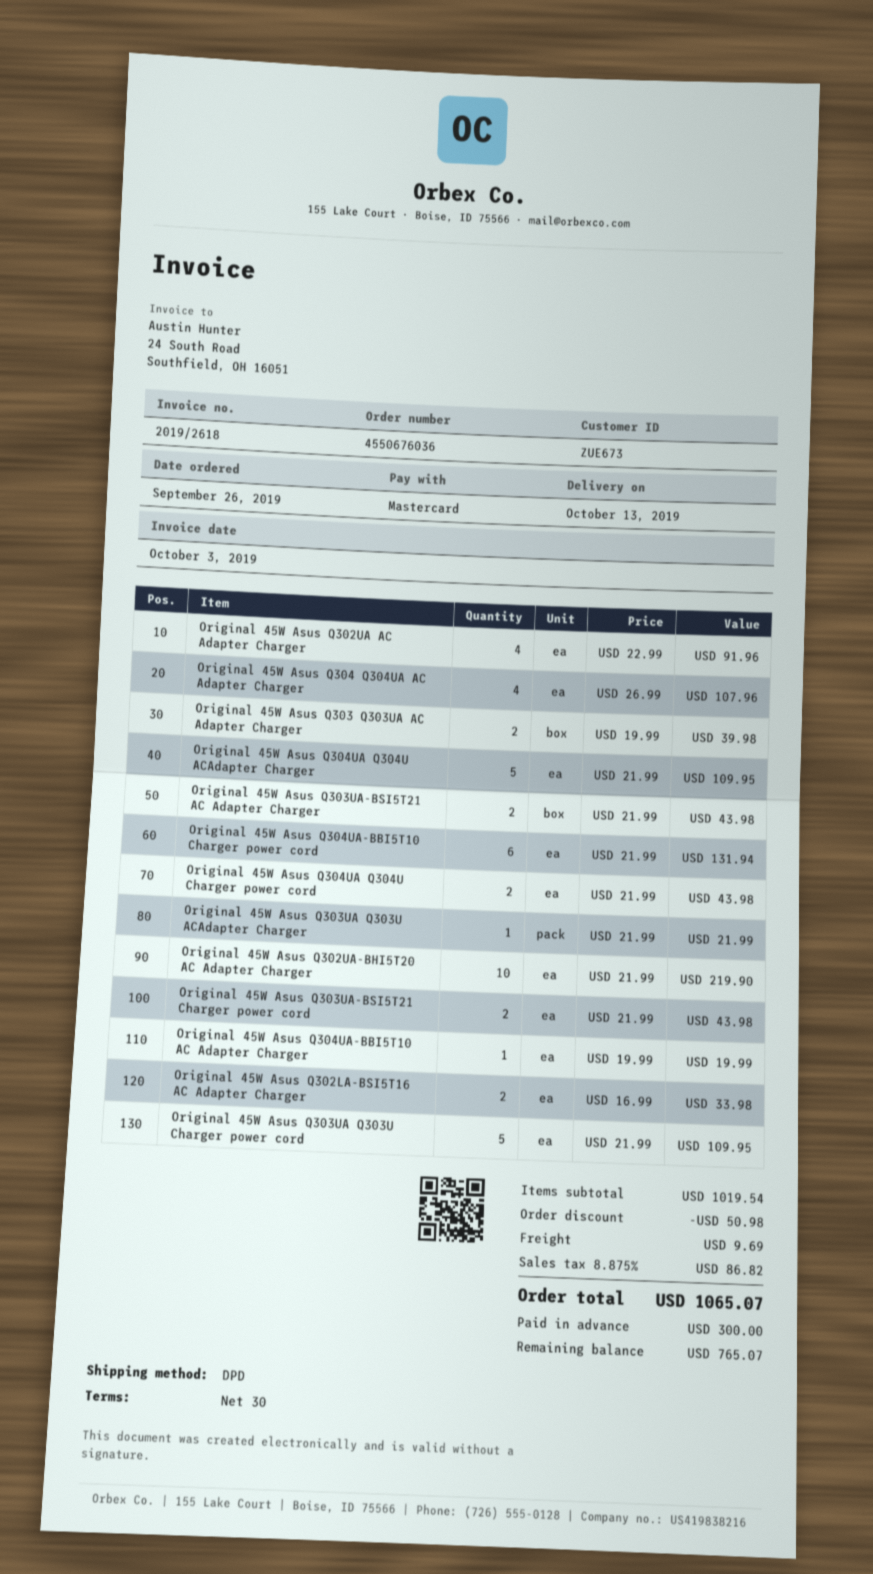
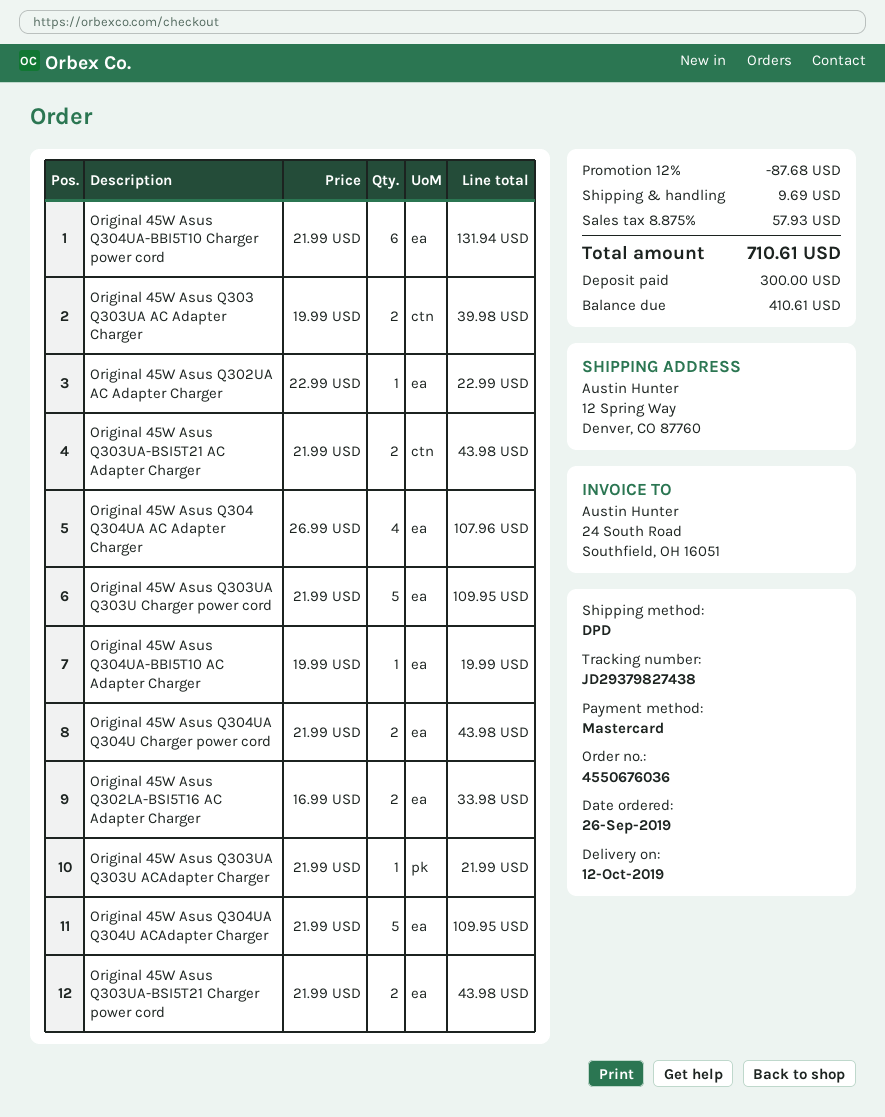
delivery date: 2019-10-13 -> 2019-10-12
Original 45W Asus Q302UA AC Adapter Charger: 4 x 22.99 = 91.96 -> 1 x 22.99 = 22.99
Original 45W Asus Q302UA-BHI5T20 AC Adapter Charger: 10 x 21.99 = 219.90 -> none
discount: 50.98 -> 87.68
tax: 8.875% = 86.82 -> 8.875% = 57.93
total: 1065.07 -> 710.61
balance: 765.07 -> 410.61

